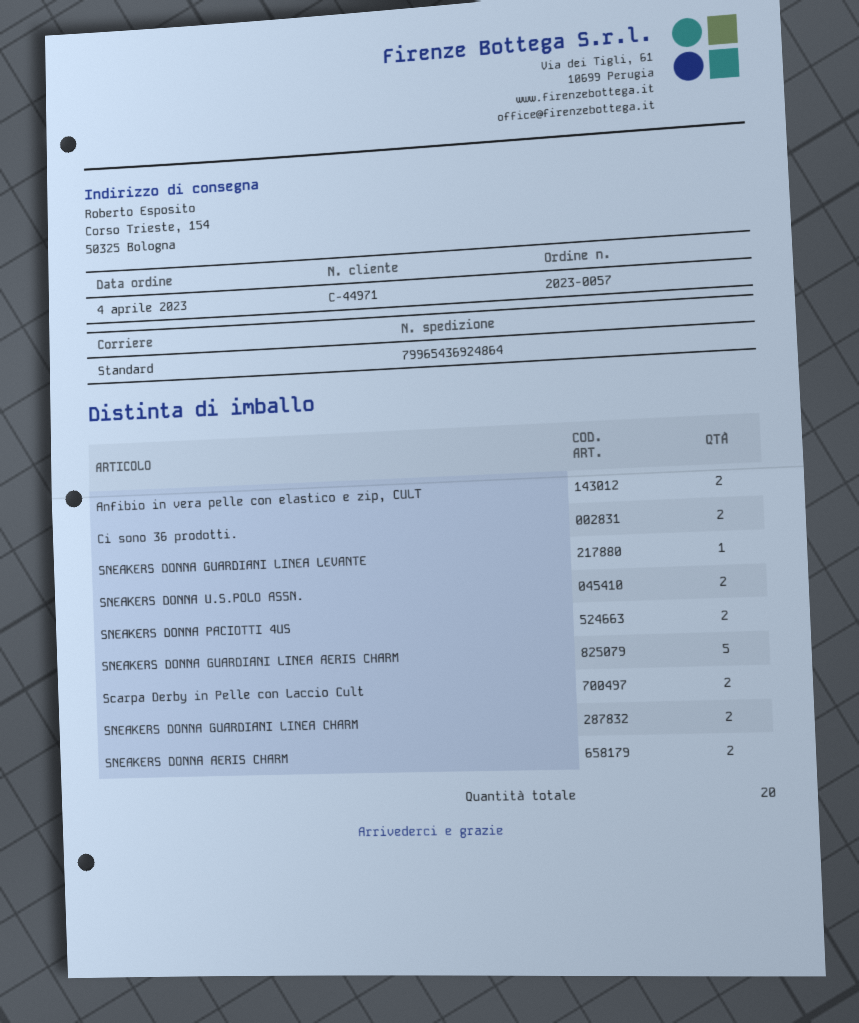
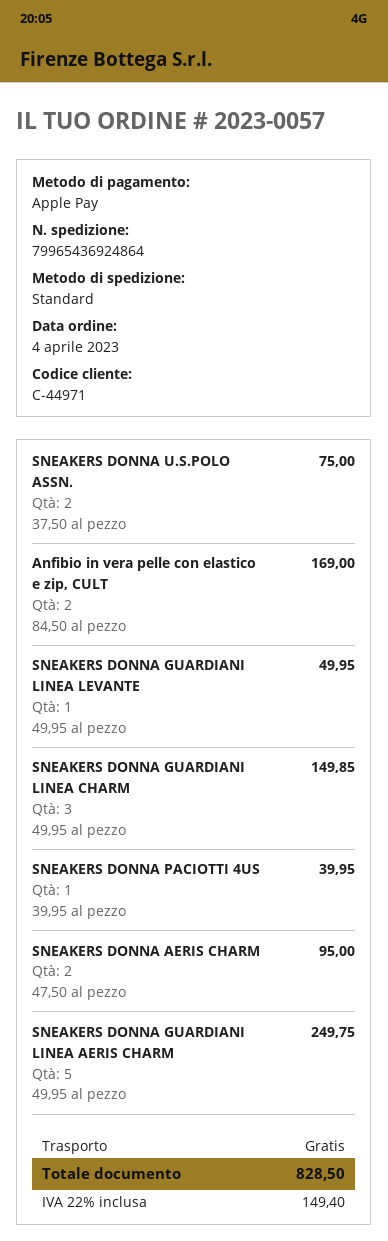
Ci sono 36 prodotti.: 2 -> none
SNEAKERS DONNA PACIOTTI 4US: 2 -> 1
Scarpa Derby in Pelle con Laccio Cult: 2 -> none
SNEAKERS DONNA GUARDIANI LINEA CHARM: 2 -> 3

